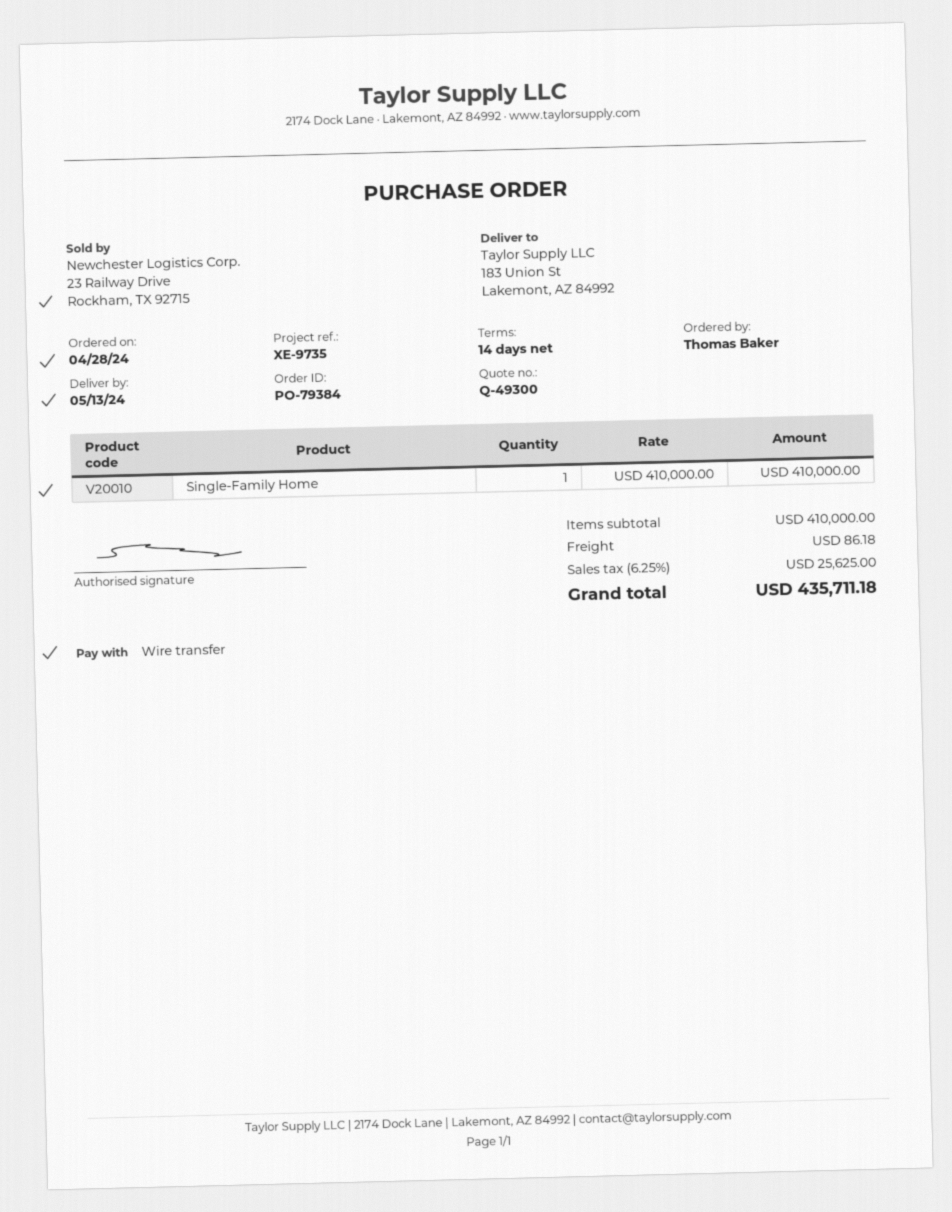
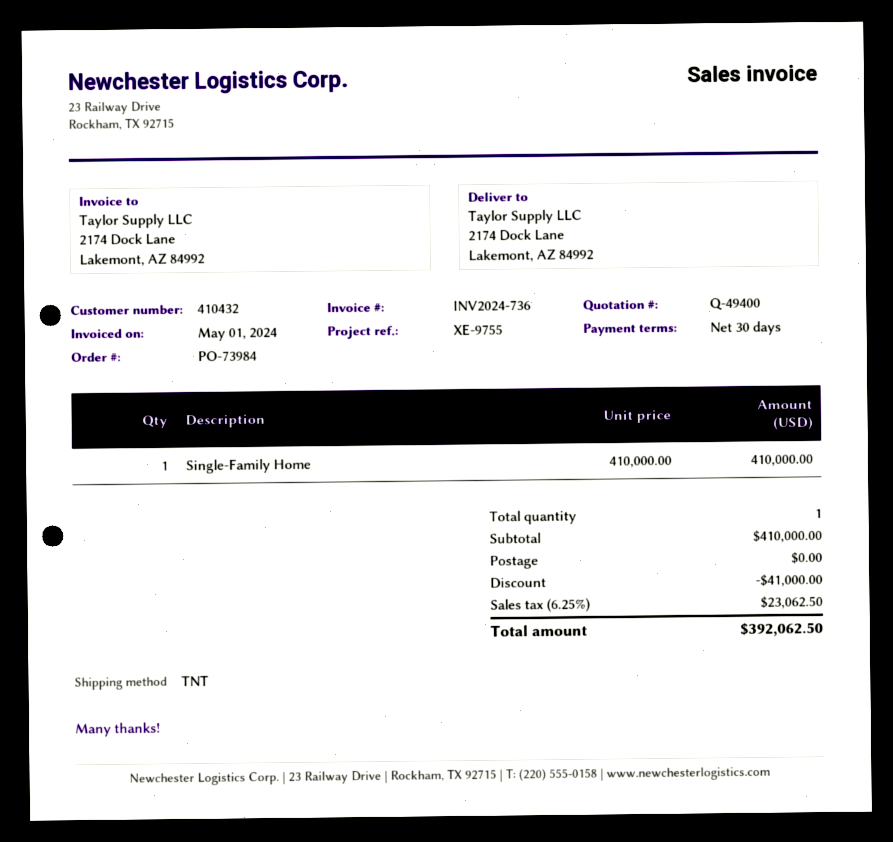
quote number: Q-49300 -> Q-49400
order number: PO-79384 -> PO-73984
payment terms: 14 days -> 30 days
reference: XE-9735 -> XE-9755
ship to: 183 Union St, Lakemont, AZ 84992 -> 2174 Dock Lane, Lakemont, AZ 84992
discount: none -> 41000.00
shipping: 86.18 -> 0.00
tax: 6.25% = 25625.00 -> 6.25% = 23062.50
total: 435711.18 -> 392062.50

